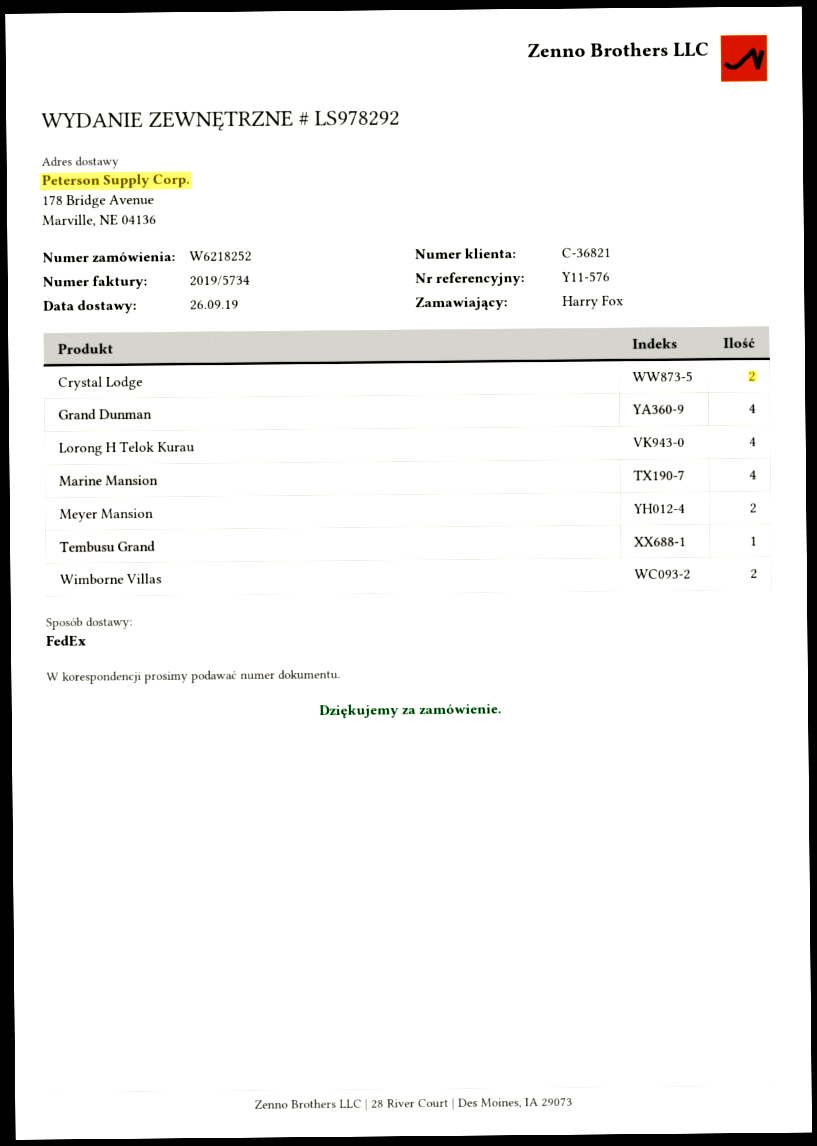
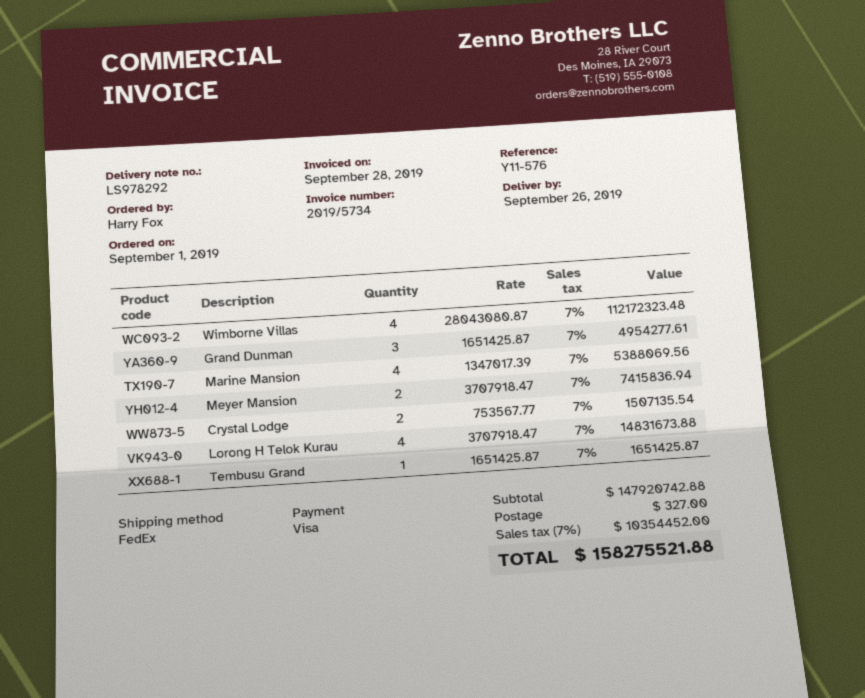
Grand Dunman: 4 -> 3
Wimborne Villas: 2 -> 4

